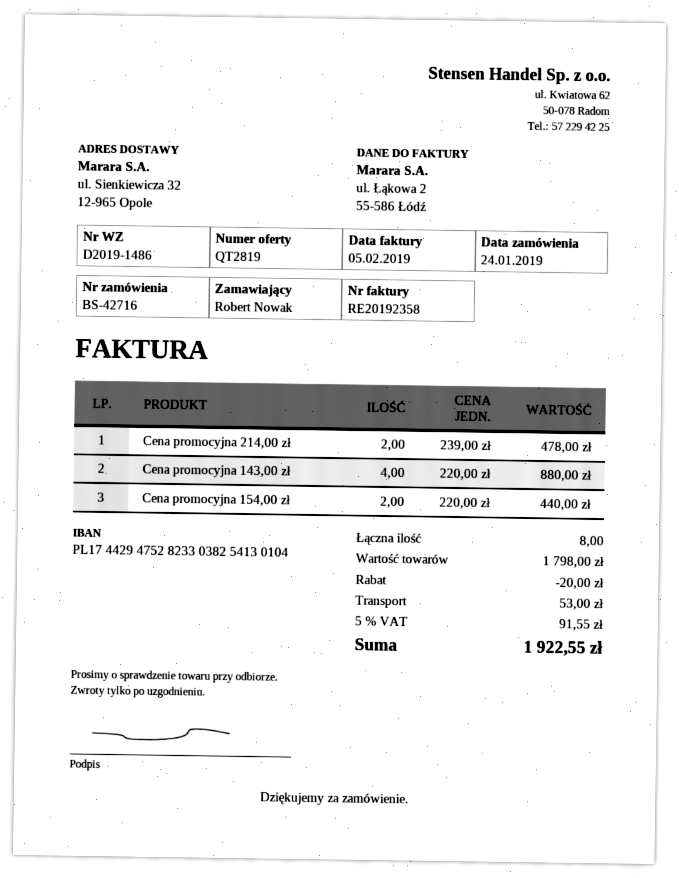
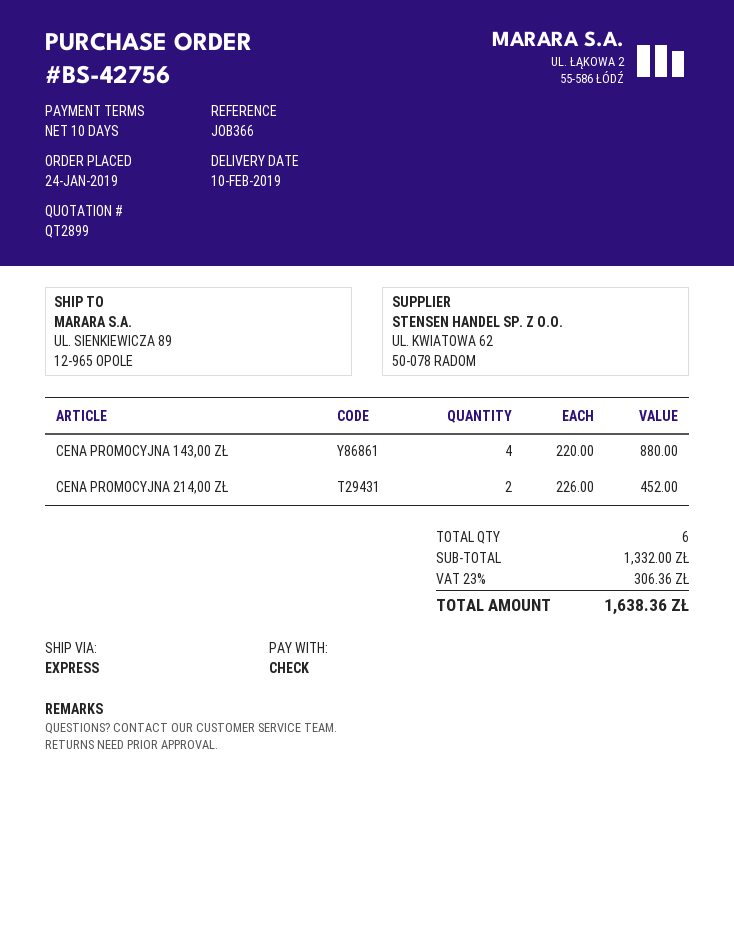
quote number: QT2819 -> QT2899
order number: BS-42716 -> BS-42756
ship to: ul. Sienkiewicza 32, 12-965 Opole -> UL. SIENKIEWICZA 89, 12-965 OPOLE
Cena promocyjna 214,00 zł: 2 x 239.00 = 478.00 -> 2 x 226.00 = 452.00
Cena promocyjna 154,00 zł: 2 x 220.00 = 440.00 -> none
total quantity: 8 -> 6
subtotal: 1798.00 -> 1332.00
discount: 20.00 -> none
shipping: 53.00 -> none
tax: 5% = 91.55 -> 23% = 306.36
total: 1922.55 -> 1638.36

